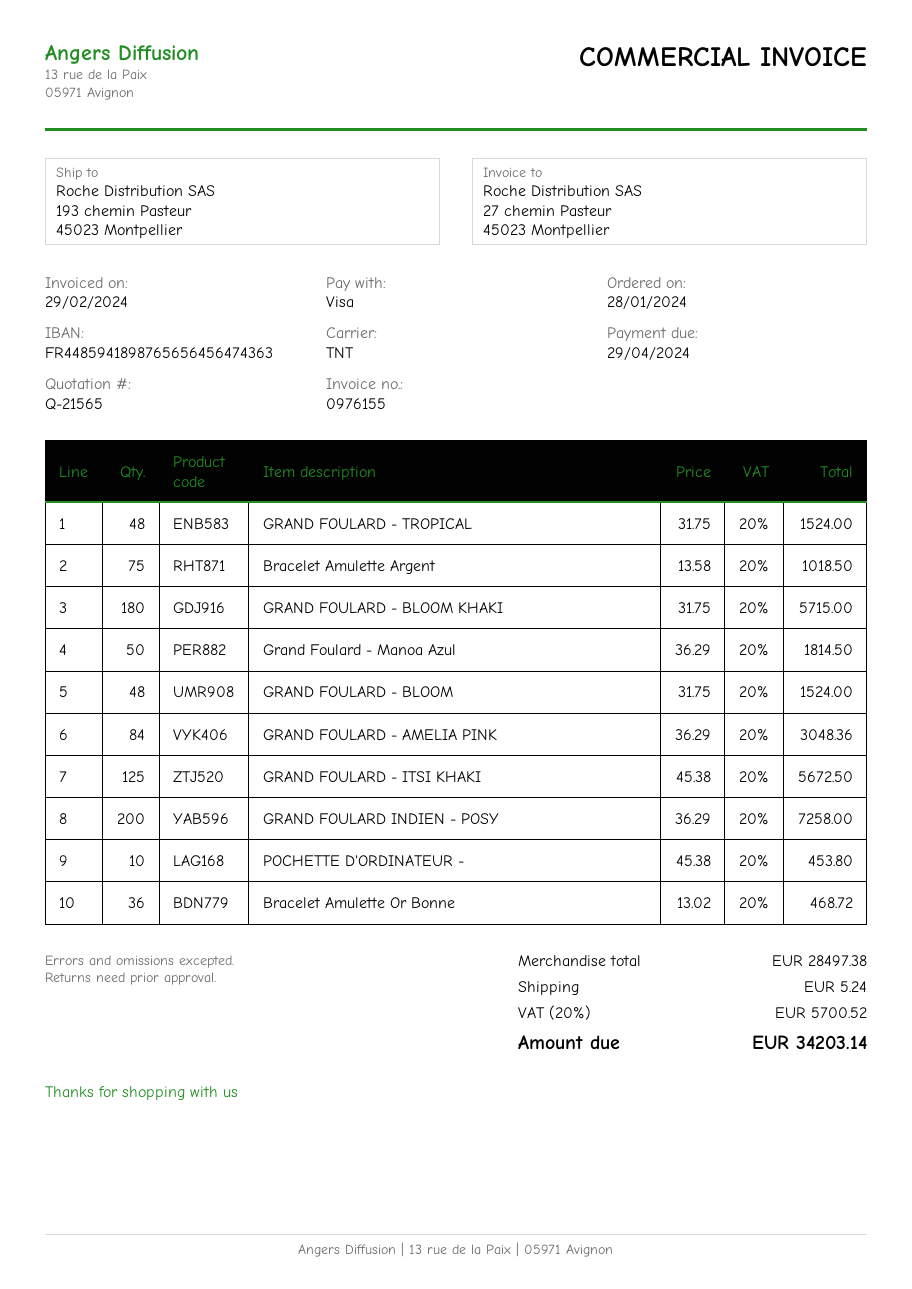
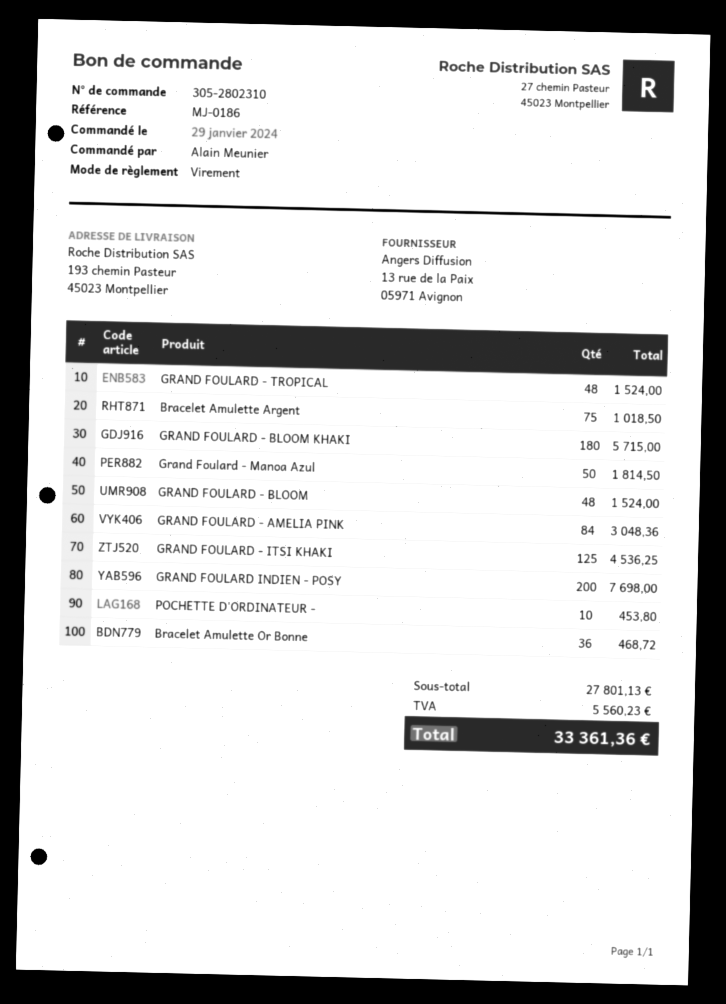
order date: 2024-01-28 -> 2024-01-29
payment method: Visa -> bank transfer
GRAND FOULARD - ITSI KHAKI: 125 for 5672.50 -> 125 for 4536.25
GRAND FOULARD INDIEN - POSY: 200 for 7258.00 -> 200 for 7698.00
subtotal: 28497.38 -> 27801.13
shipping: 5.24 -> none
tax: 5700.52 -> 5560.23
total: 34203.14 -> 33361.36

